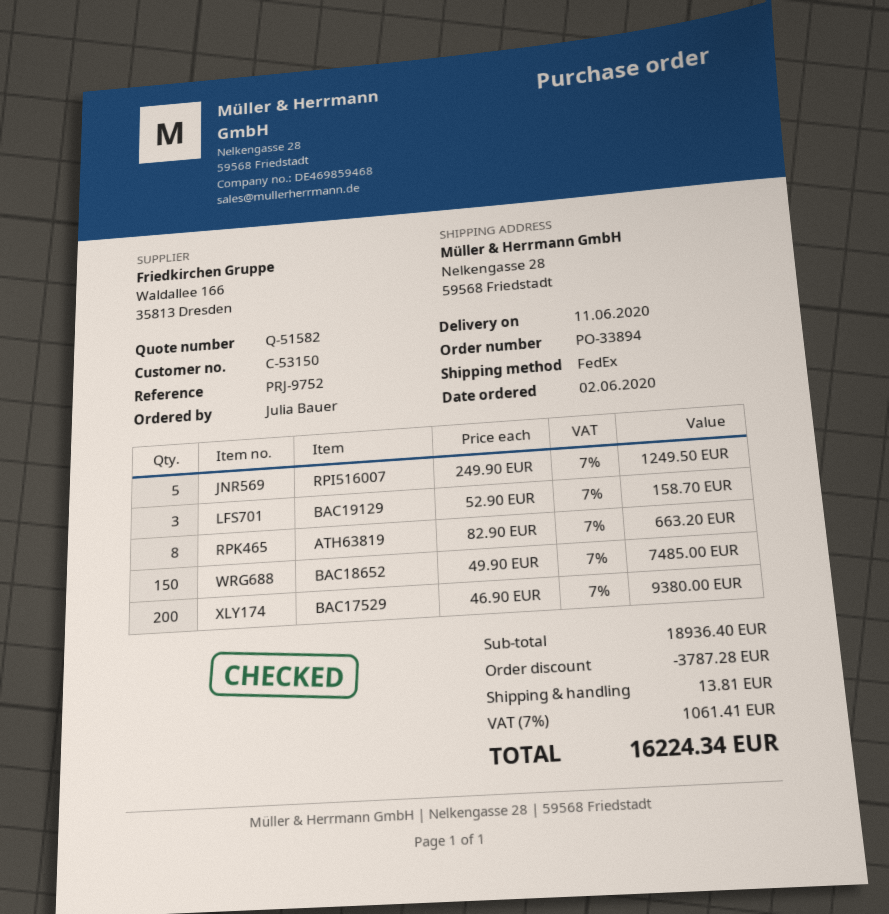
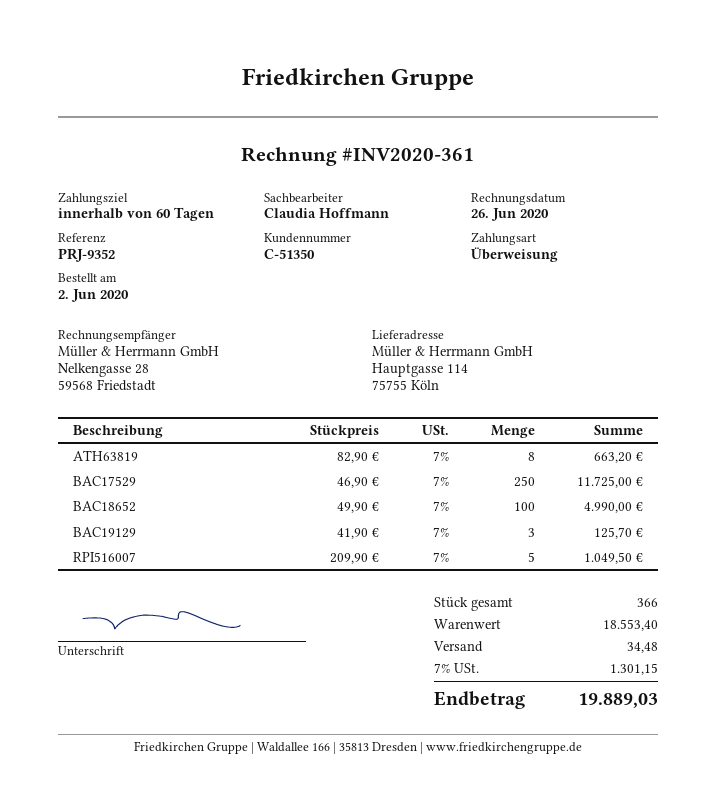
customer number: C-53150 -> C-51350
reference: PRJ-9752 -> PRJ-9352
ship to: Nelkengasse 28, 59568 Friedstadt -> Hauptgasse 114, 75755 Köln
RPI516007: 5 x 249.90 = 1249.50 -> 5 x 209.90 = 1049.50
BAC19129: 3 x 52.90 = 158.70 -> 3 x 41.90 = 125.70
BAC18652: 150 x 49.90 = 7485.00 -> 100 x 49.90 = 4990.00
BAC17529: 200 x 46.90 = 9380.00 -> 250 x 46.90 = 11725.00
subtotal: 18936.40 -> 18553.40
discount: 3787.28 -> none
shipping: 13.81 -> 34.48
tax: 7% = 1061.41 -> 7% = 1301.15
total: 16224.34 -> 19889.03

